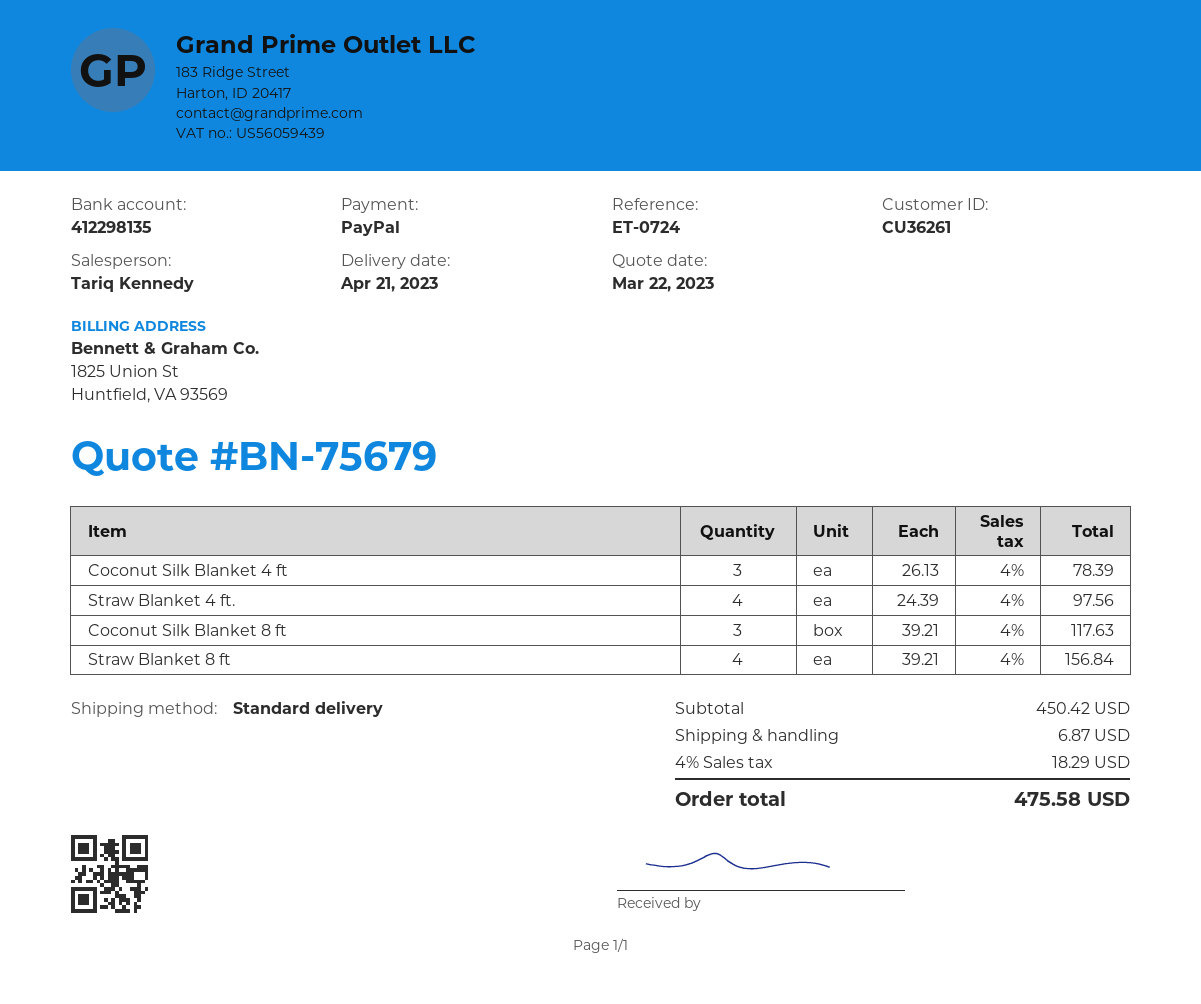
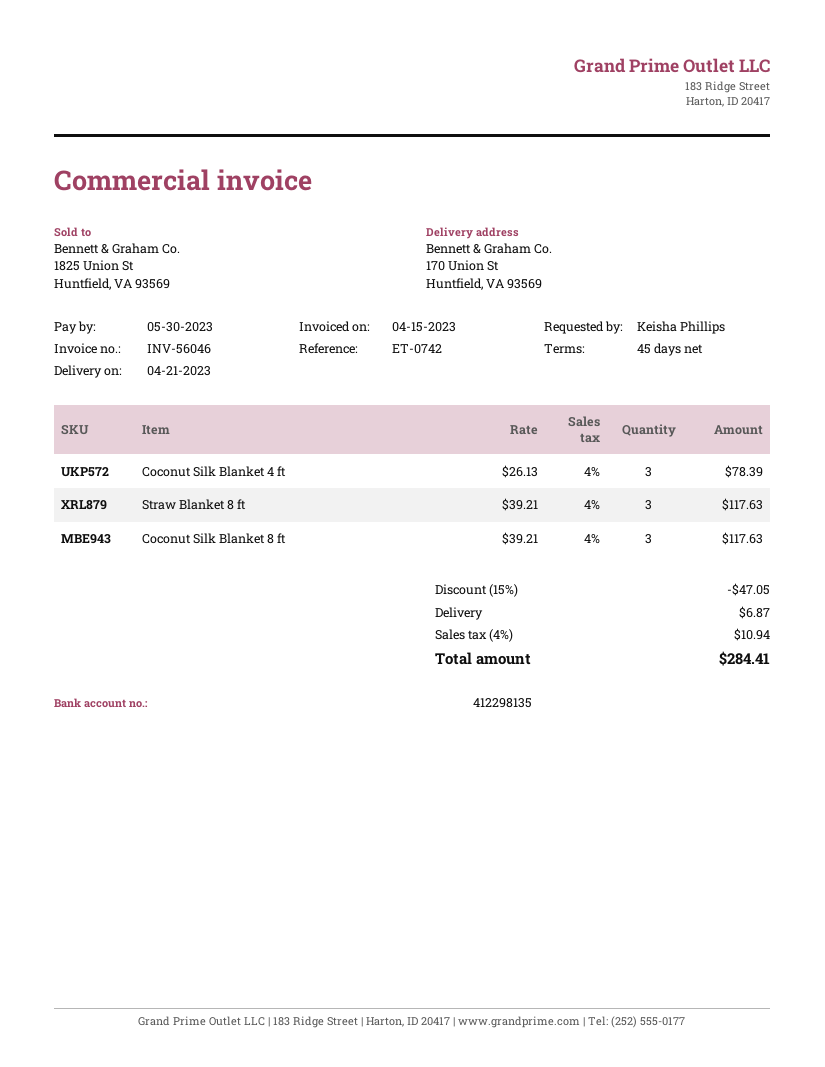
reference: ET-0724 -> ET-0742
Straw Blanket 4 ft.: 4 x 24.39 = 97.56 -> none
Straw Blanket 8 ft: 4 x 39.21 = 156.84 -> 3 x 39.21 = 117.63
discount: none -> 15% = 47.05
tax: 4% = 18.29 -> 4% = 10.94
total: 475.58 -> 284.41

